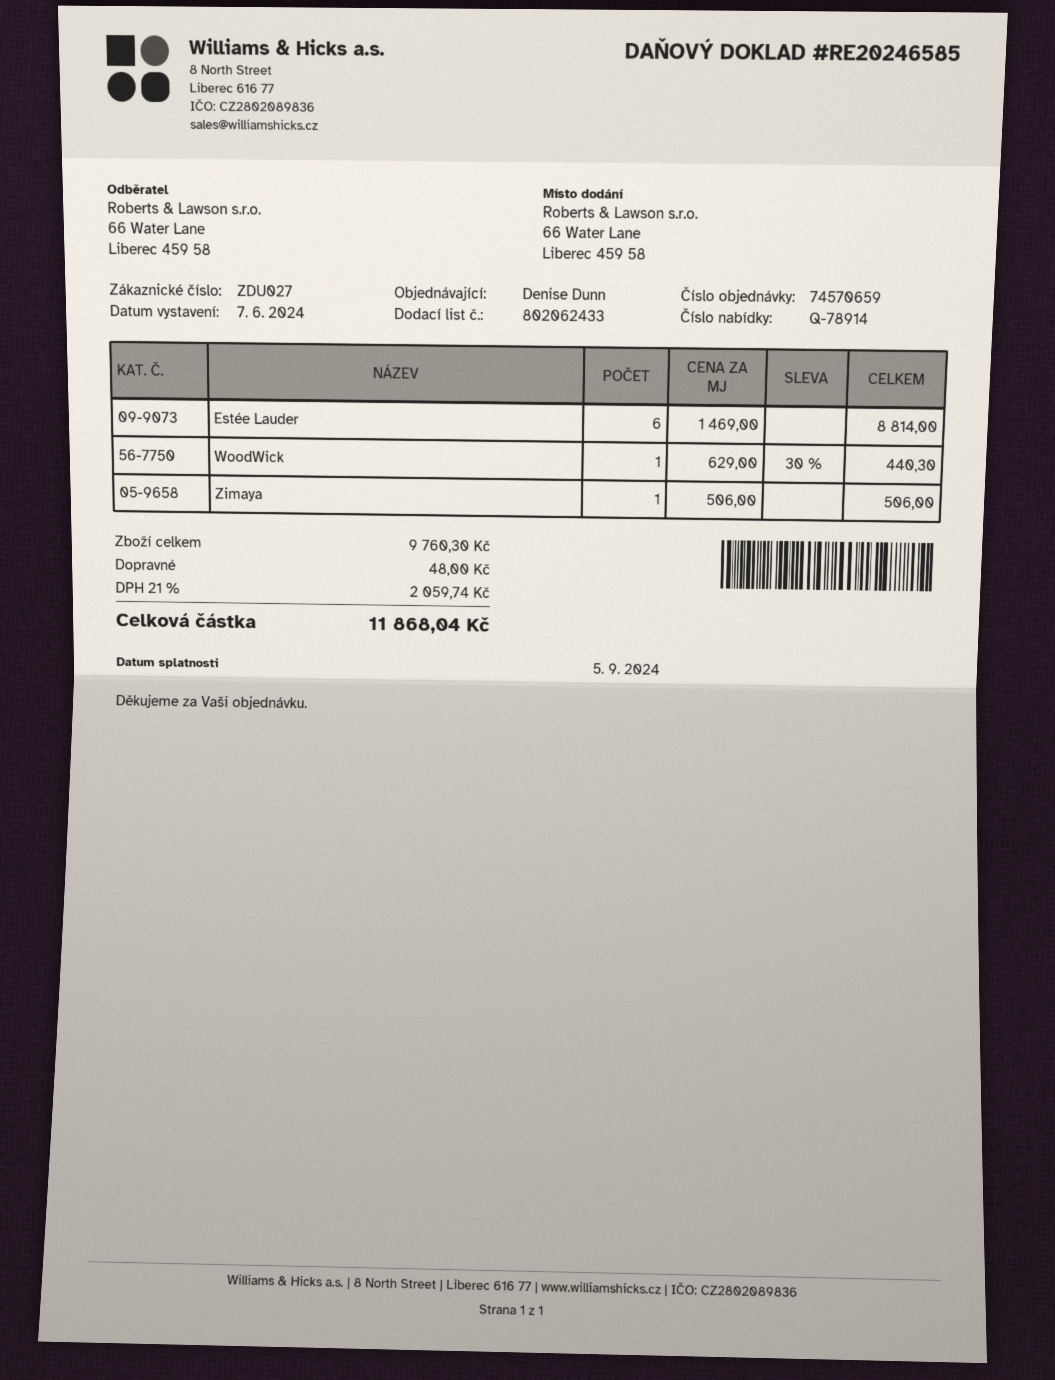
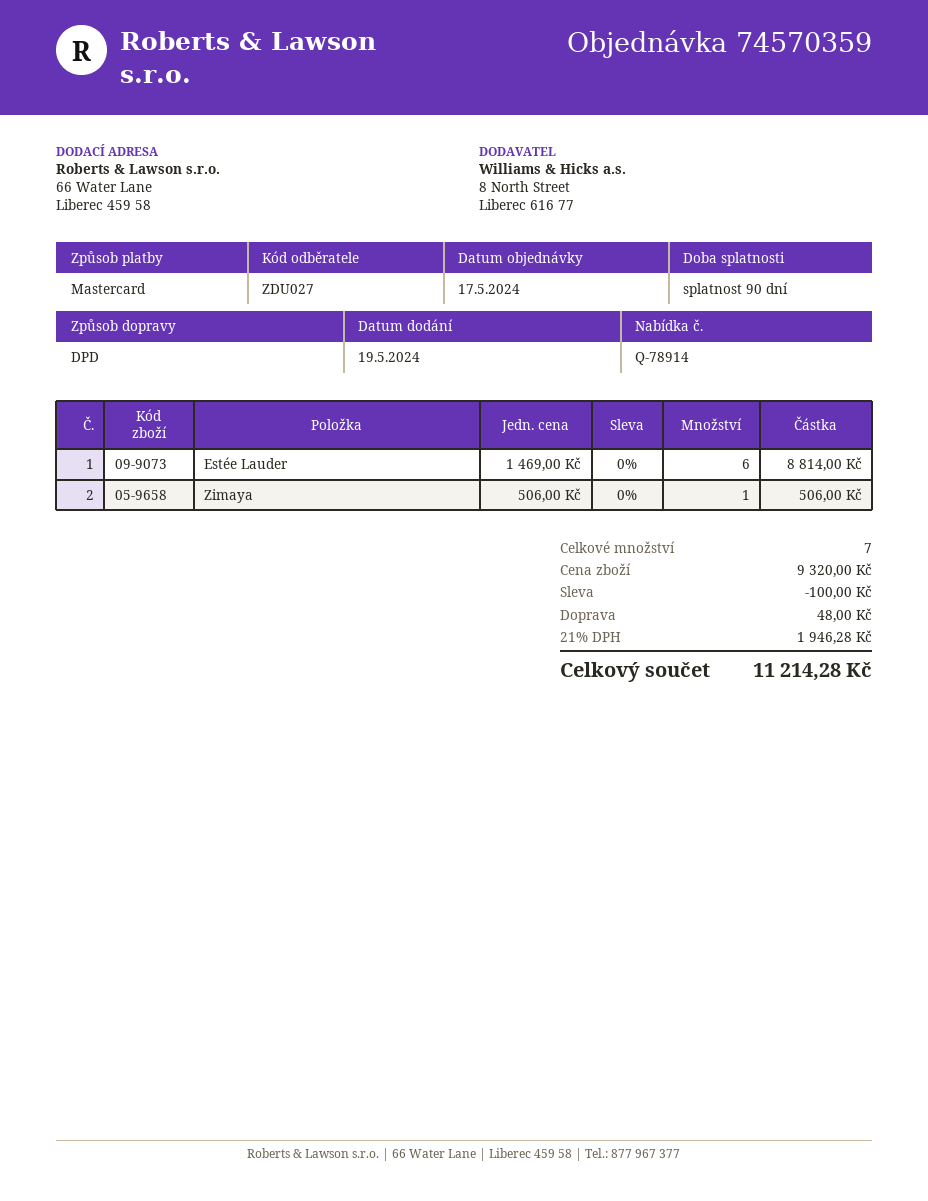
order number: 74570659 -> 74570359
WoodWick: 1 x 629.00 - 30% = 440.30 -> none
subtotal: 9760.30 -> 9320.00
discount: none -> 100.00
tax: 21% = 2059.74 -> 21% = 1946.28
total: 11868.04 -> 11214.28

